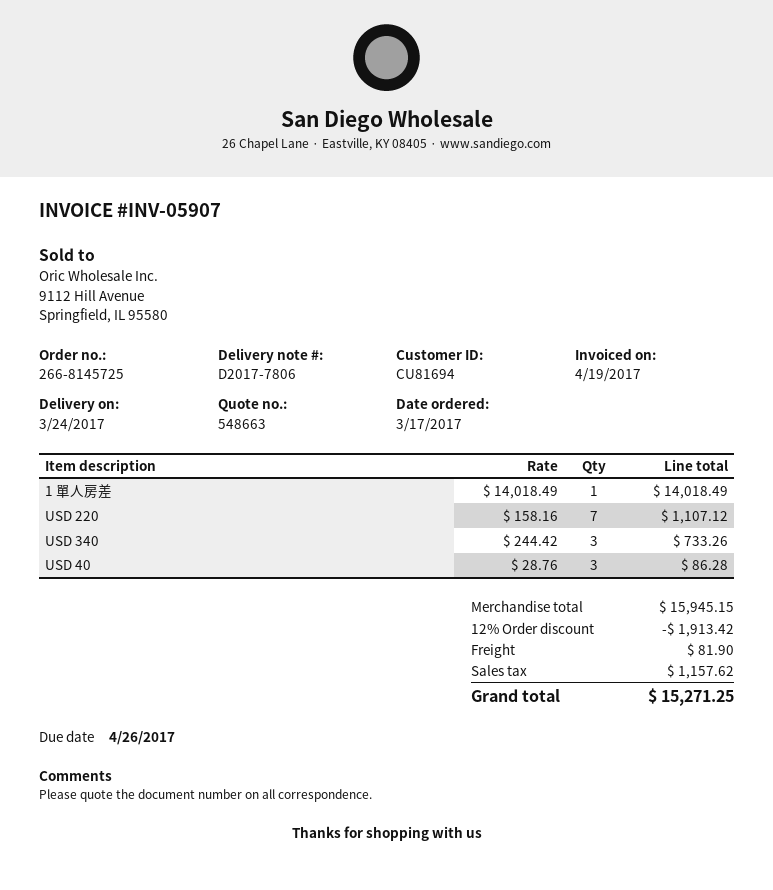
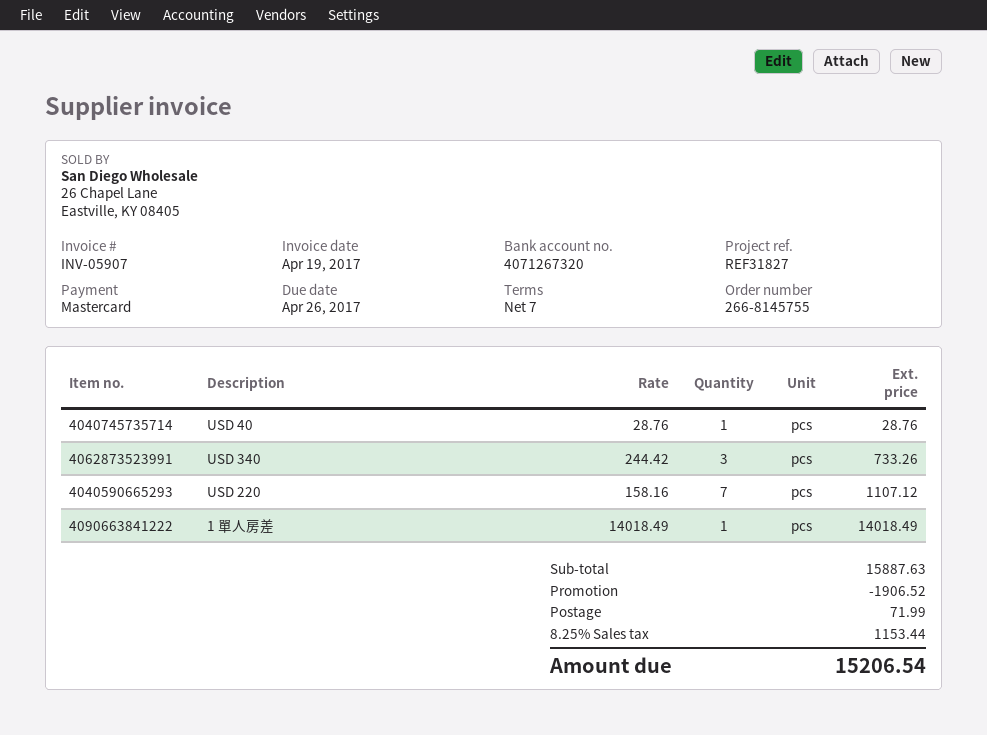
order number: 266-8145725 -> 266-8145755
USD 40: 3 x 28.76 = 86.28 -> 1 x 28.76 = 28.76
subtotal: 15945.15 -> 15887.63
discount: 1913.42 -> 1906.52
shipping: 81.90 -> 71.99
tax: 1157.62 -> 1153.44
total: 15271.25 -> 15206.54

